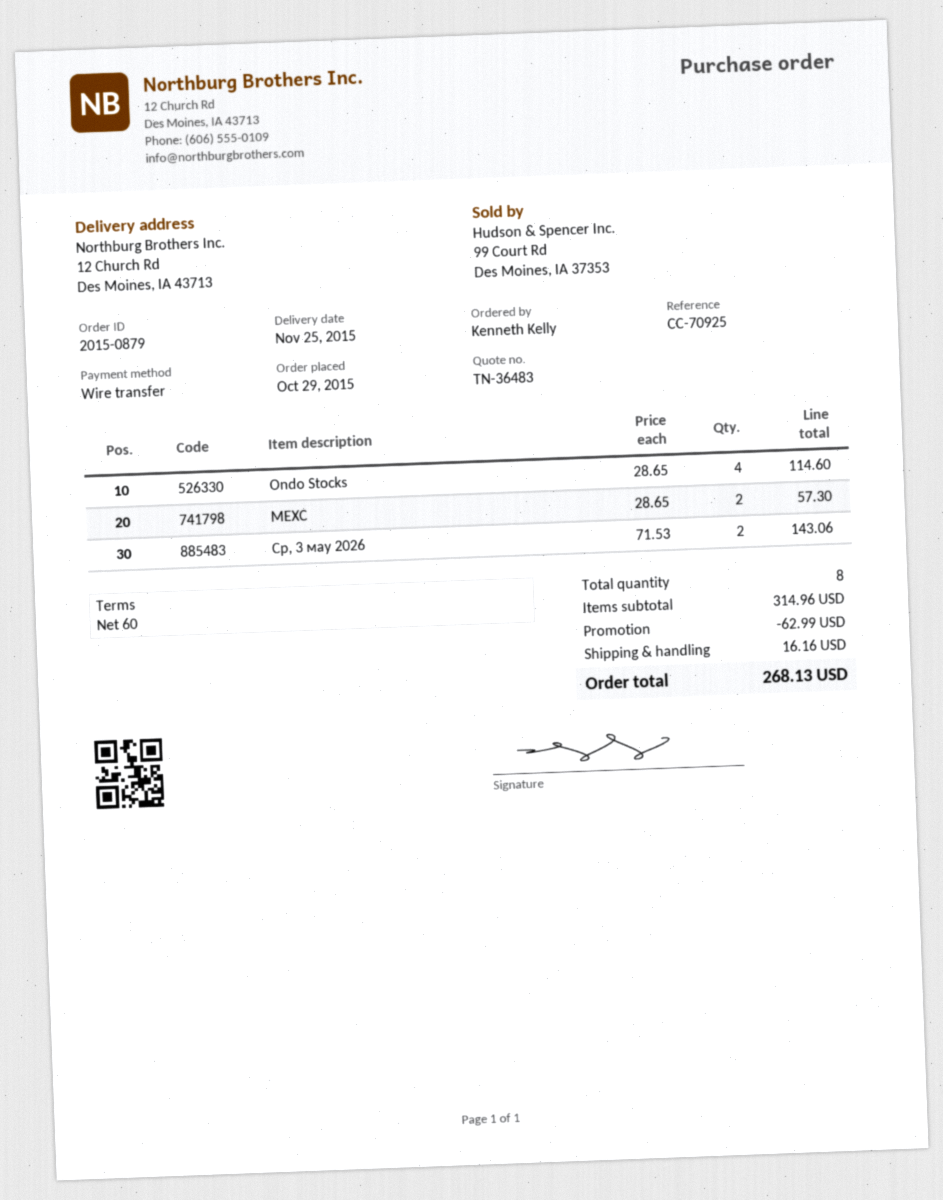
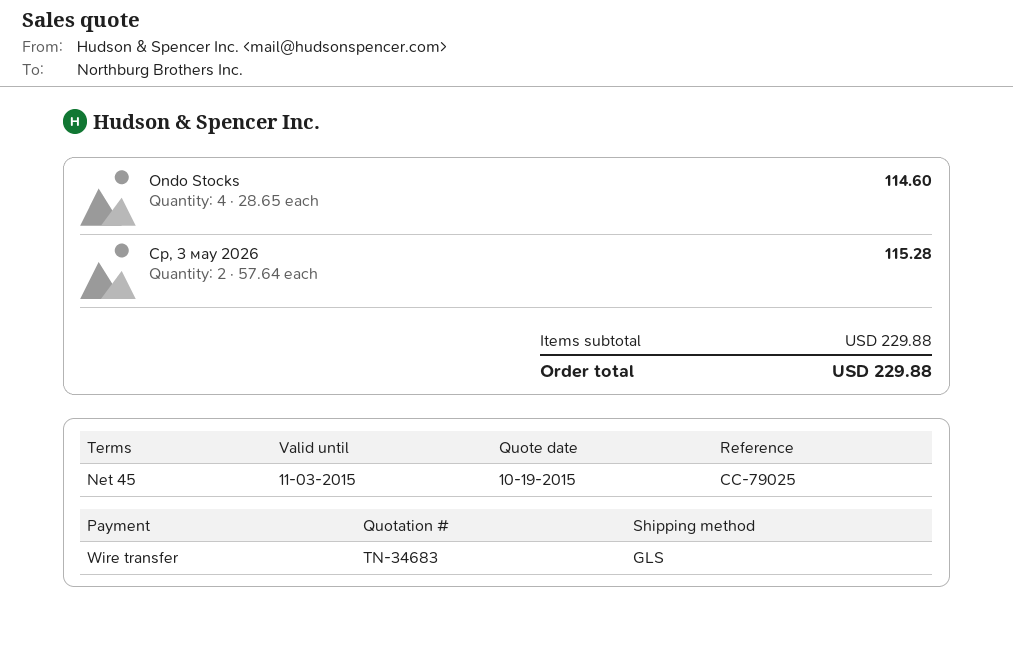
quote number: TN-36483 -> TN-34683
payment terms: 60 days -> 45 days
reference: CC-70925 -> CC-79025
MEXC: 2 x 28.65 = 57.30 -> none
Ср, 3 мау 2026: 2 x 71.53 = 143.06 -> 2 x 57.64 = 115.28
subtotal: 314.96 -> 229.88
discount: 62.99 -> none
shipping: 16.16 -> none
total: 268.13 -> 229.88

